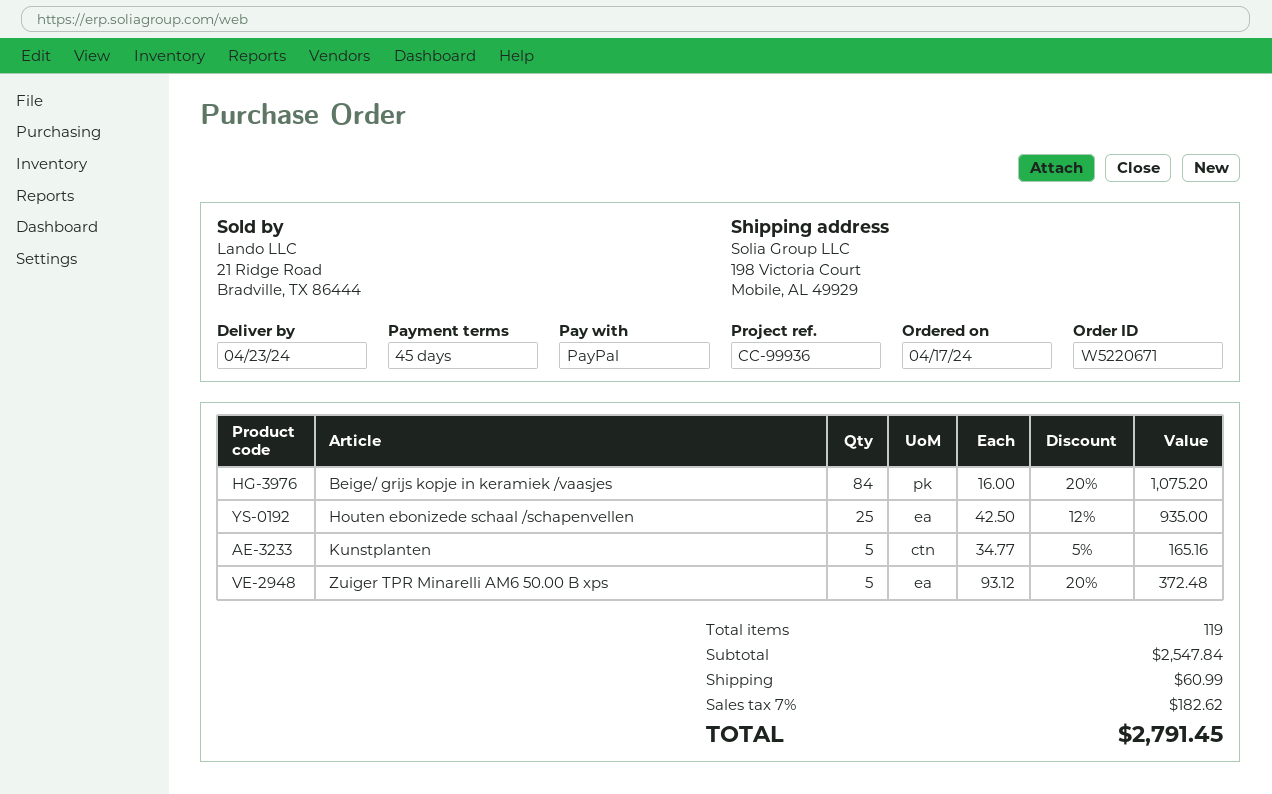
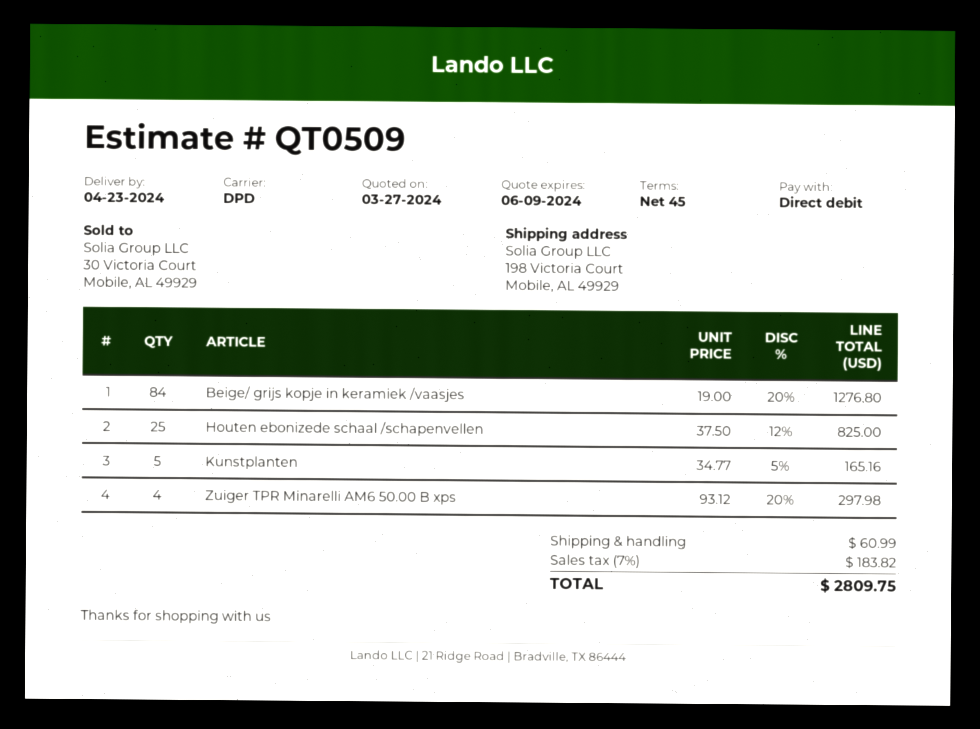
payment method: PayPal -> direct debit
Beige/ grijs kopje in keramiek /vaasjes: 84 x 16.00 - 20% = 1075.20 -> 84 x 19.00 - 20% = 1276.80
Houten ebonizede schaal /schapenvellen: 25 x 42.50 - 12% = 935.00 -> 25 x 37.50 - 12% = 825.00
Zuiger TPR Minarelli AM6 50.00 B xps: 5 x 93.12 - 20% = 372.48 -> 4 x 93.12 - 20% = 297.98
tax: 7% = 182.62 -> 7% = 183.82
total: 2791.45 -> 2809.75

